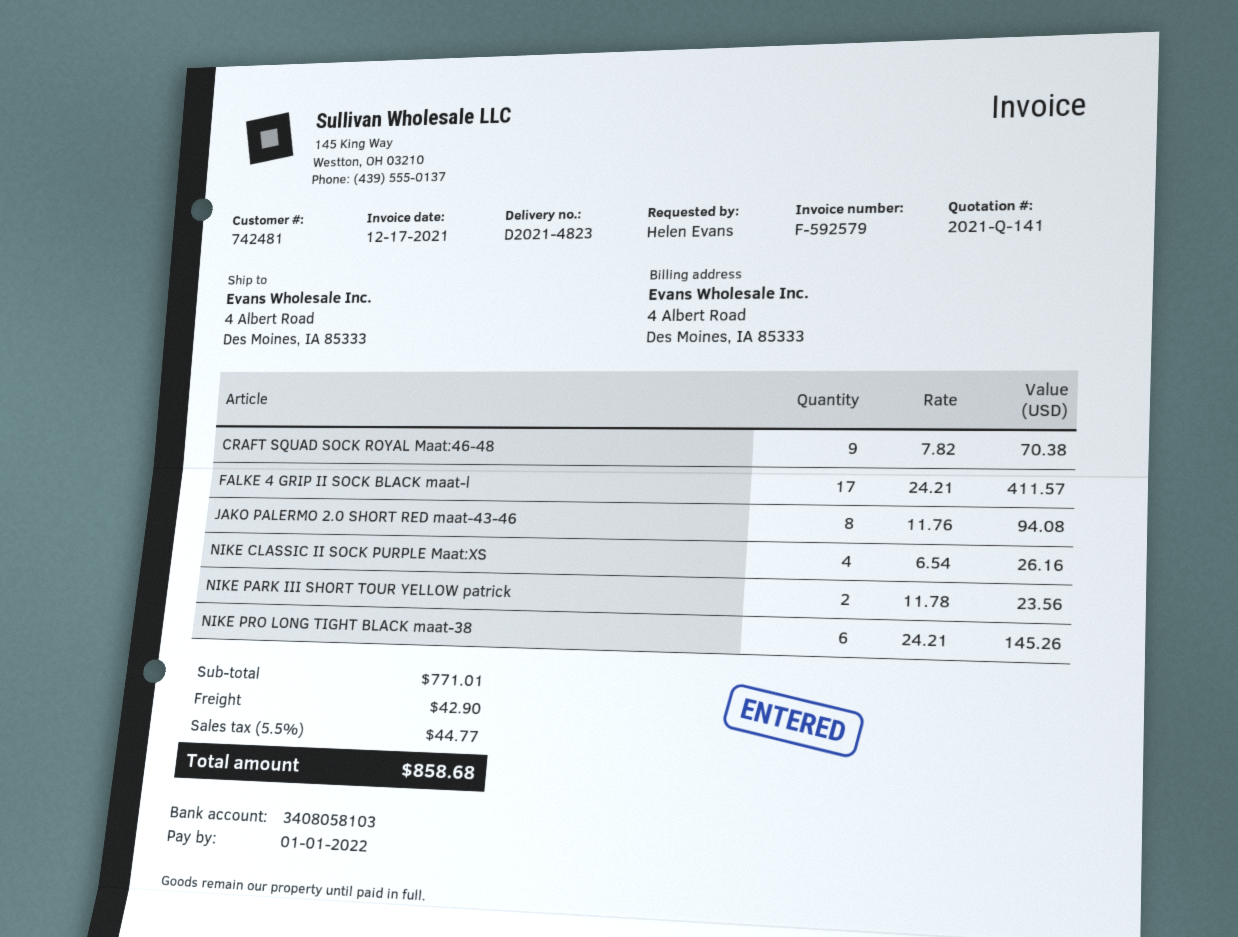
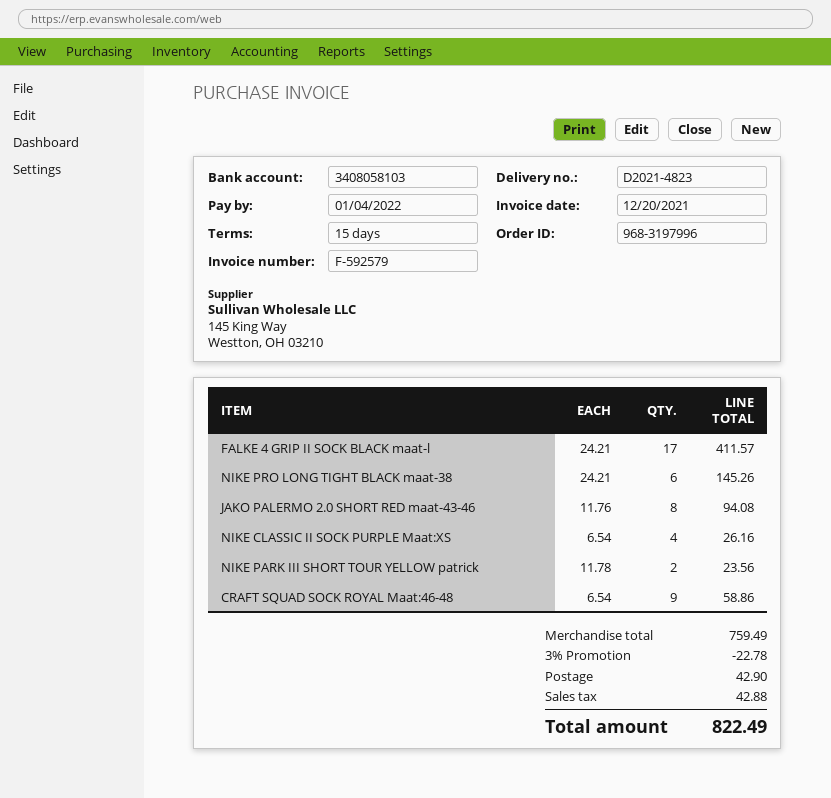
invoice date: 2021-12-17 -> 2021-12-20
due date: 2022-01-01 -> 2022-01-04
CRAFT SQUAD SOCK ROYAL Maat:46-48: 9 x 7.82 = 70.38 -> 9 x 6.54 = 58.86
subtotal: 771.01 -> 759.49
discount: none -> 3% = 22.78
tax: 44.77 -> 42.88
total: 858.68 -> 822.49

